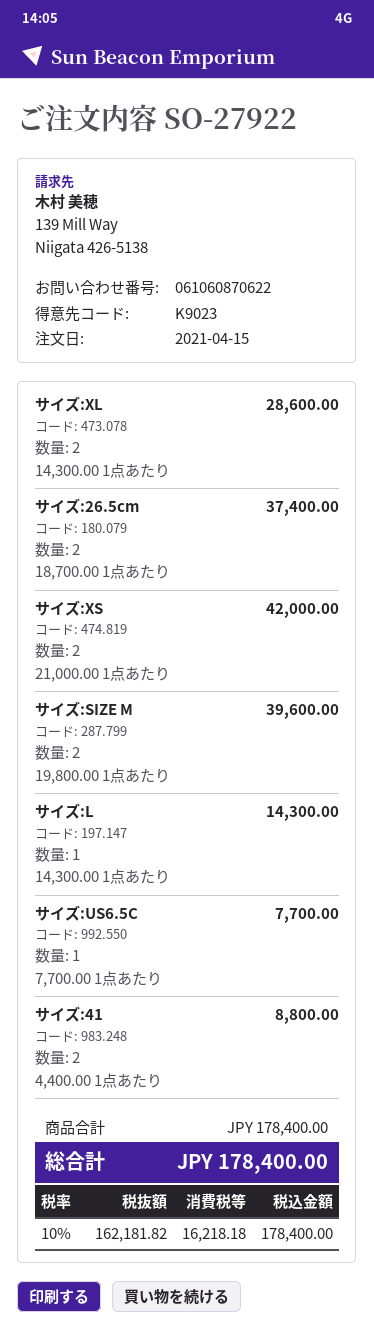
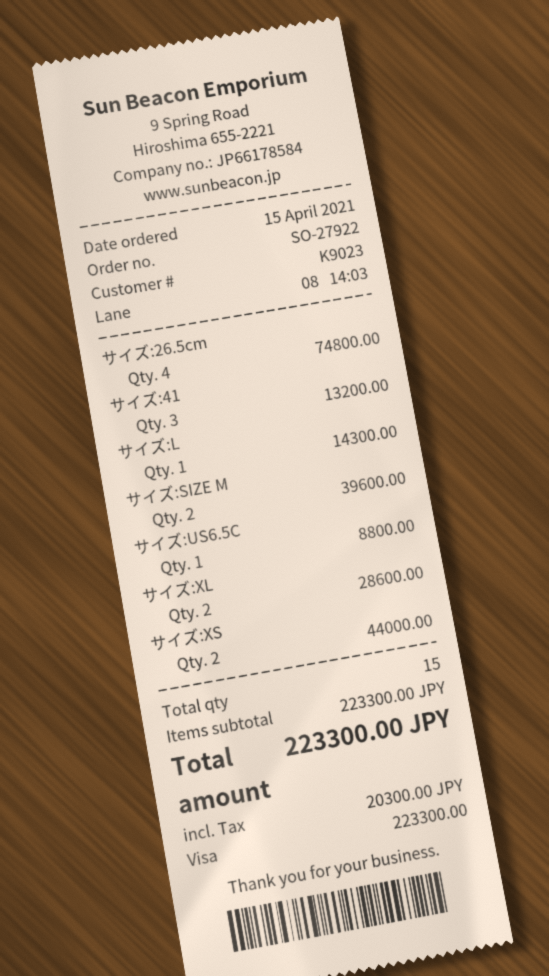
サイズ:26.5cm: 2 for 37400.00 -> 4 for 74800.00
サイズ:XS: 2 for 42000.00 -> 2 for 44000.00
サイズ:US6.5C: 1 for 7700.00 -> 1 for 8800.00
サイズ:41: 2 for 8800.00 -> 3 for 13200.00
subtotal: 178400.00 -> 223300.00
tax: 16218.18 -> 20300.00
total: 178400.00 -> 223300.00

